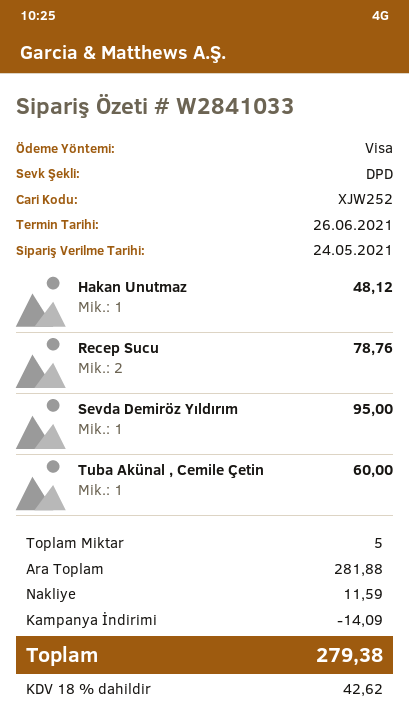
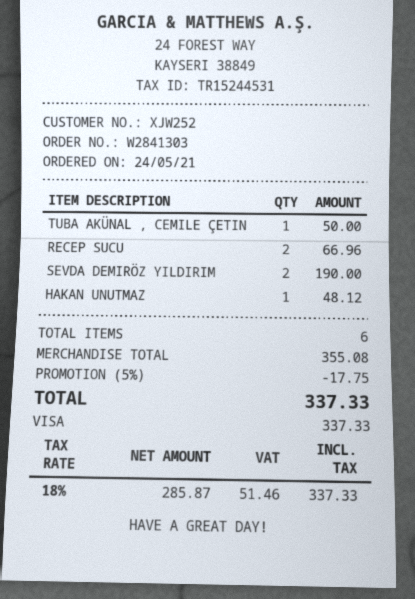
order number: W2841033 -> W2841303
Recep Sucu: 2 for 78.76 -> 2 for 66.96
Sevda Demiröz Yıldırım: 1 for 95.00 -> 2 for 190.00
Tuba Akünal , Cemile Çetin: 1 for 60.00 -> 1 for 50.00
total quantity: 5 -> 6
subtotal: 281.88 -> 355.08
discount: 14.09 -> 17.75
shipping: 11.59 -> none
tax: 18% = 42.62 -> 18% = 51.46
total: 279.38 -> 337.33

